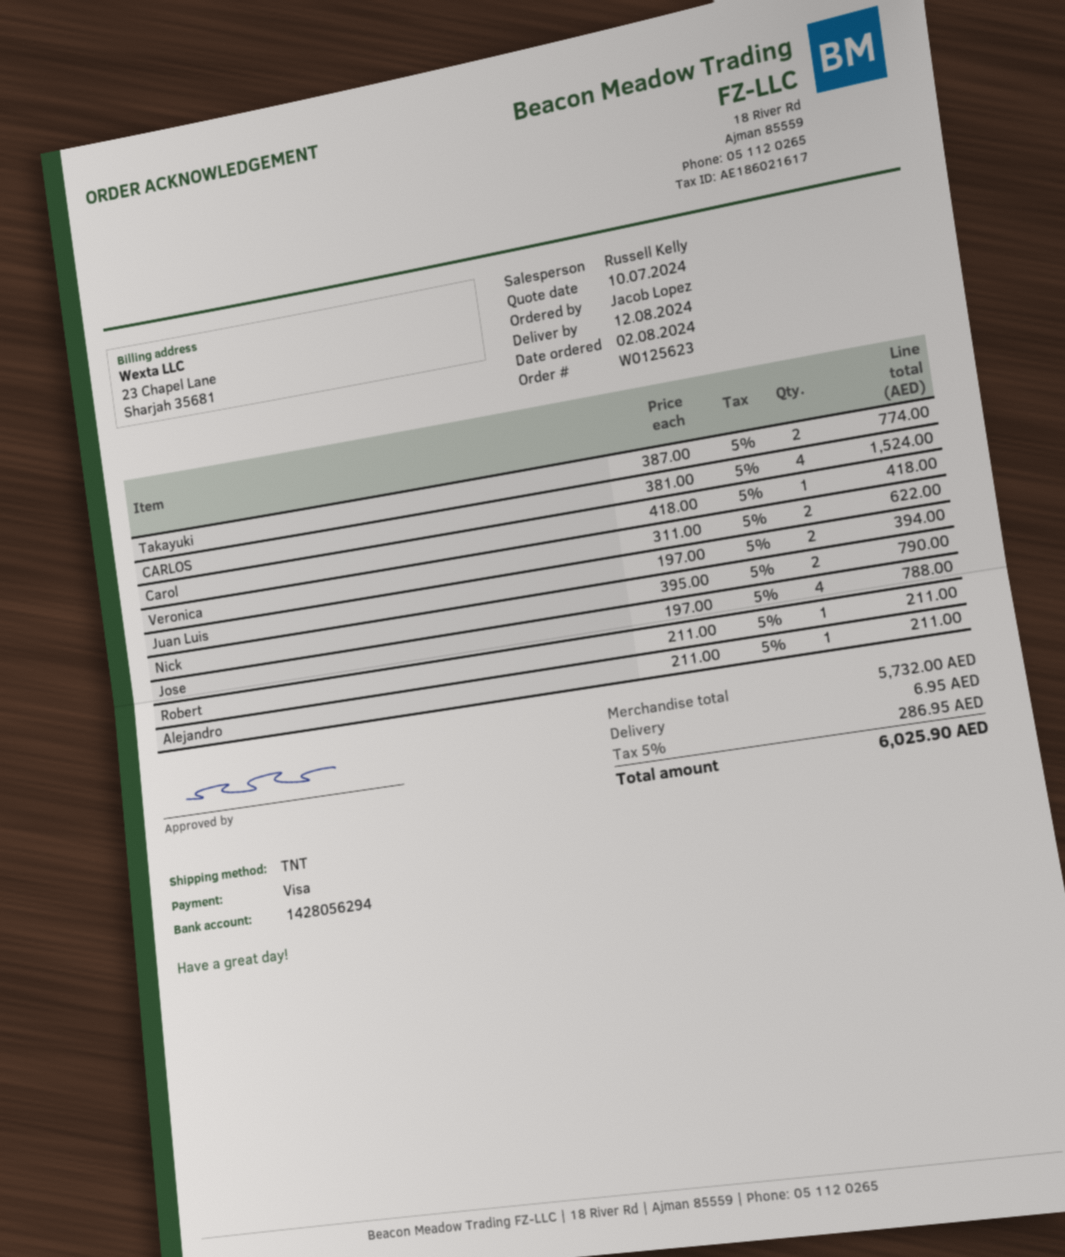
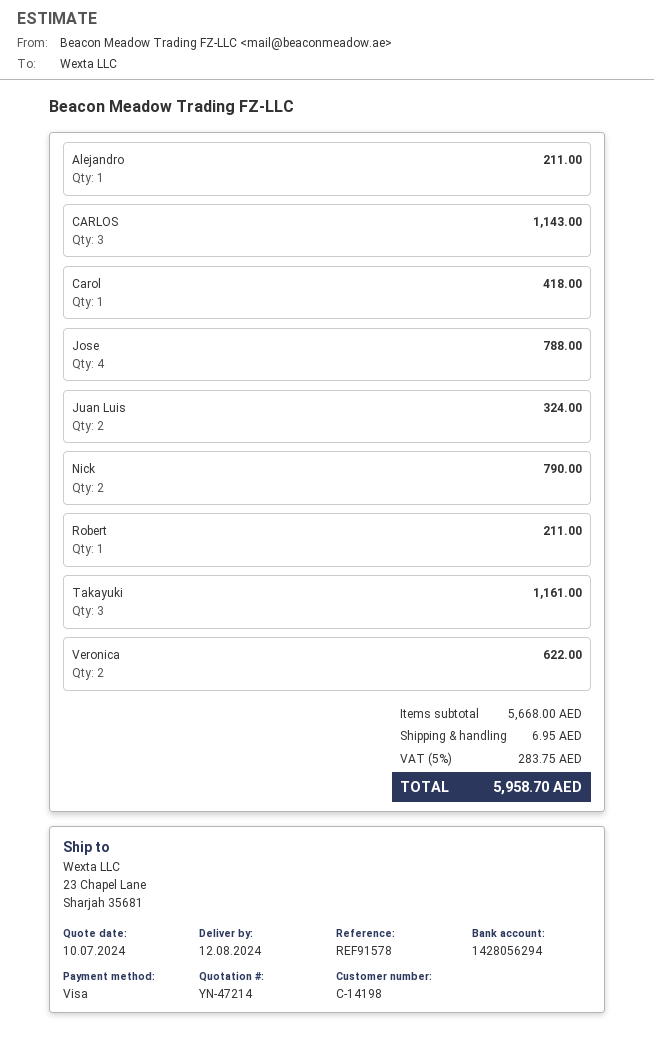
Takayuki: 2 for 774.00 -> 3 for 1161.00
CARLOS: 4 for 1524.00 -> 3 for 1143.00
Juan Luis: 2 for 394.00 -> 2 for 324.00
subtotal: 5732.00 -> 5668.00
tax: 5% = 286.95 -> 5% = 283.75
total: 6025.90 -> 5958.70

